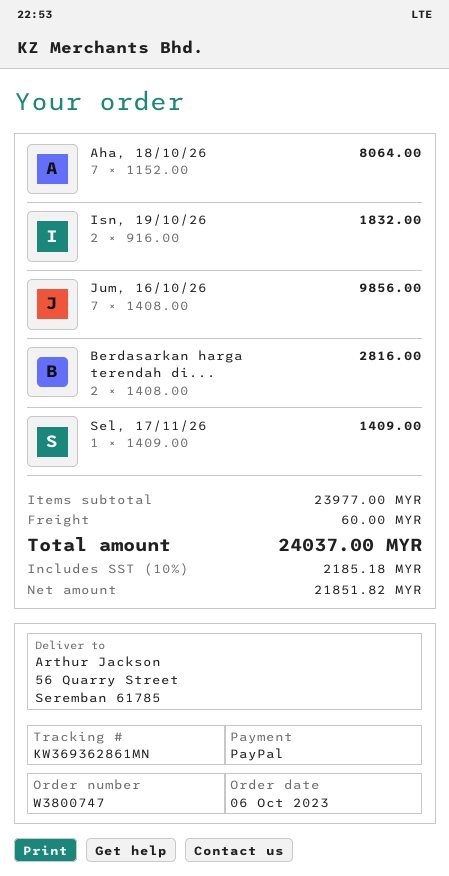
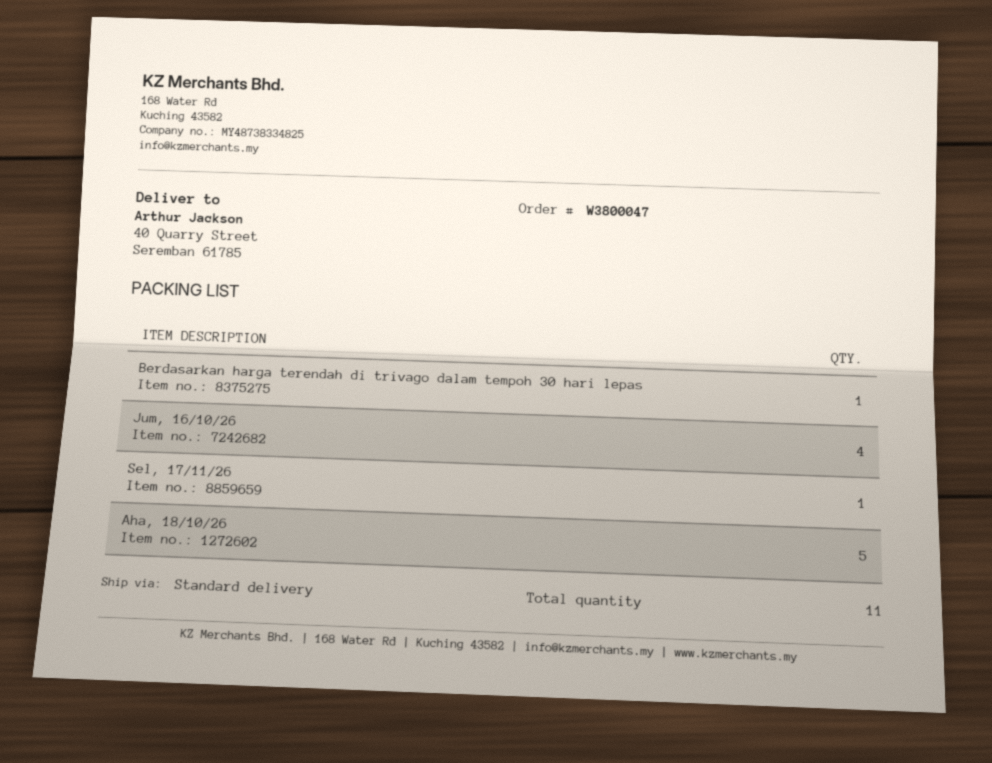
order number: W3800747 -> W3800047
ship to: 56 Quarry Street, Seremban 61785 -> 40 Quarry Street, Seremban 61785
Aha, 18/10/26: 7 -> 5
Isn, 19/10/26: 2 -> none
Jum, 16/10/26: 7 -> 4
Berdasarkan harga terendah di...: 2 -> 1

